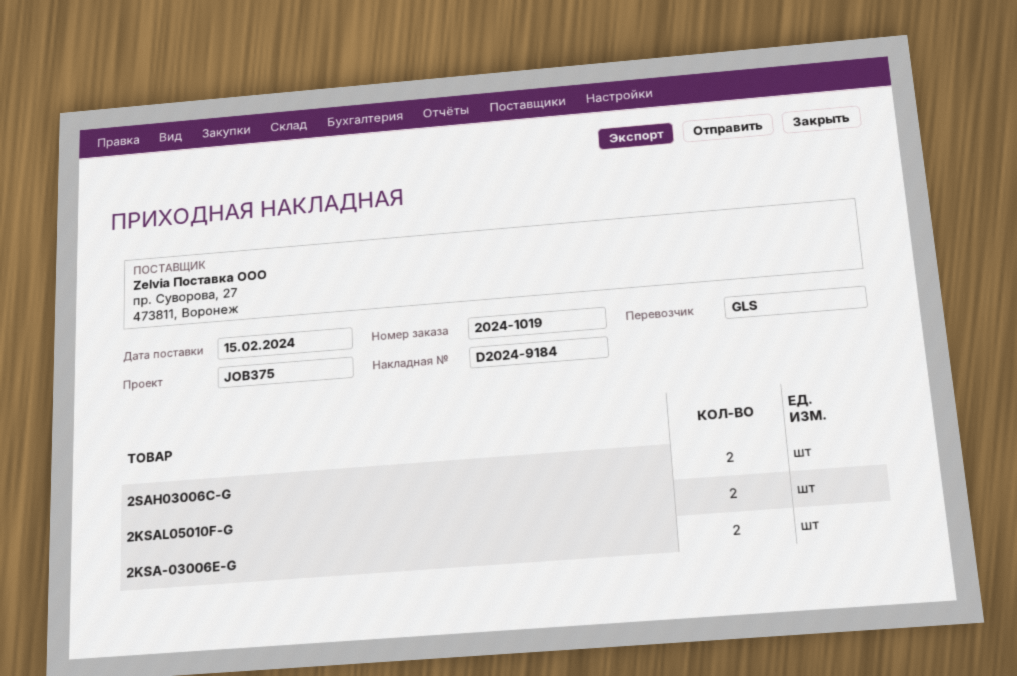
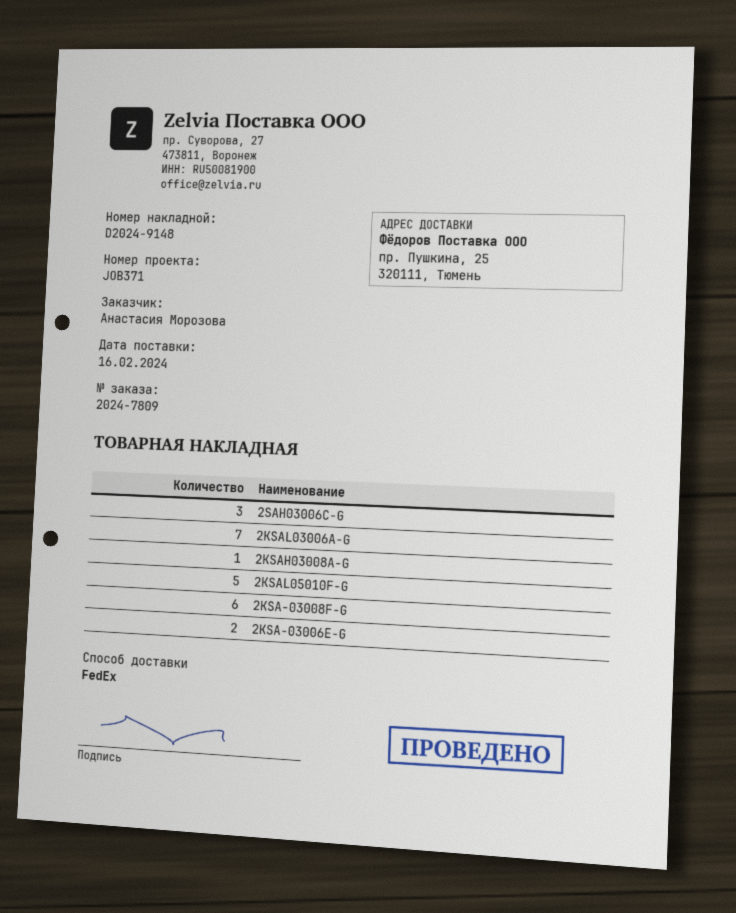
order number: 2024-1019 -> 2024-7809
delivery note number: D2024-9184 -> D2024-9148
delivery date: 2024-02-15 -> 2024-02-16
reference: JOB375 -> JOB371
shipping method: GLS -> FedEx
2SAH03006C-G: 2 -> 3
2KSAL05010F-G: 2 -> 5
2KSAL03006A-G: none -> 7
2KSAH03008A-G: none -> 1
2KSA-03008F-G: none -> 6

